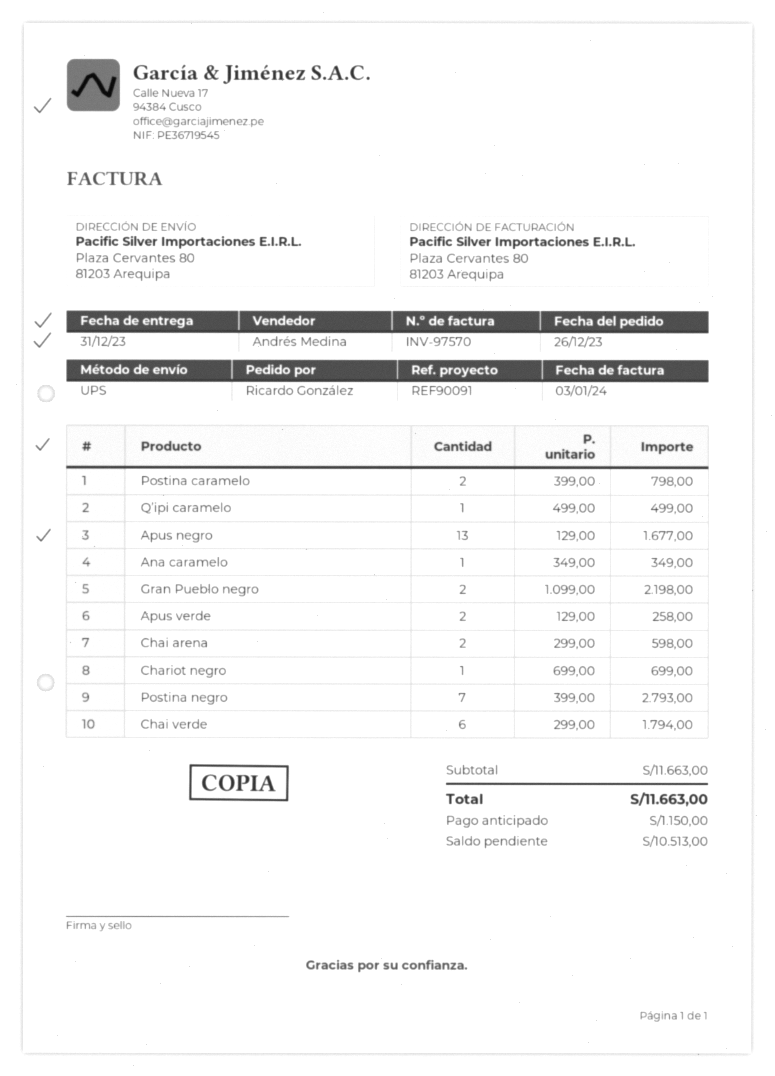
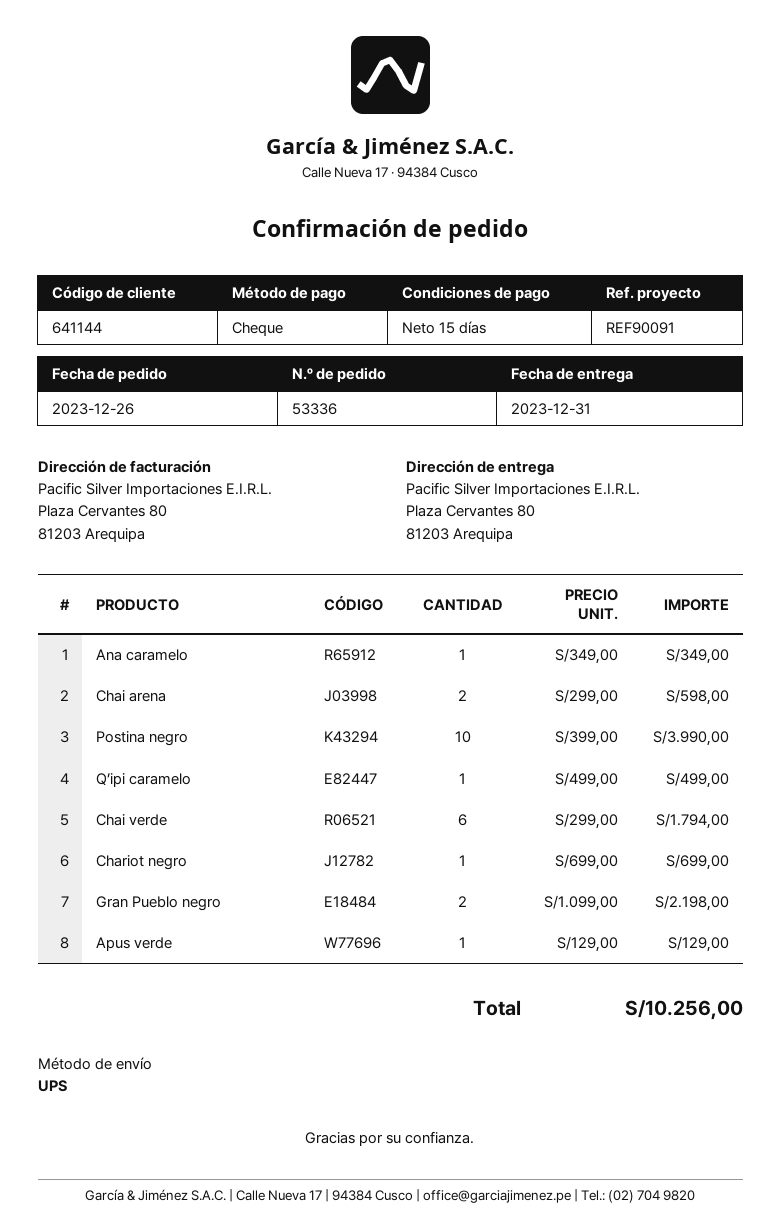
Postina caramelo: 2 x 399.00 = 798.00 -> none
Apus negro: 13 x 129.00 = 1677.00 -> none
Apus verde: 2 x 129.00 = 258.00 -> 1 x 129.00 = 129.00
Postina negro: 7 x 399.00 = 2793.00 -> 10 x 399.00 = 3990.00
total: 11663.00 -> 10256.00

